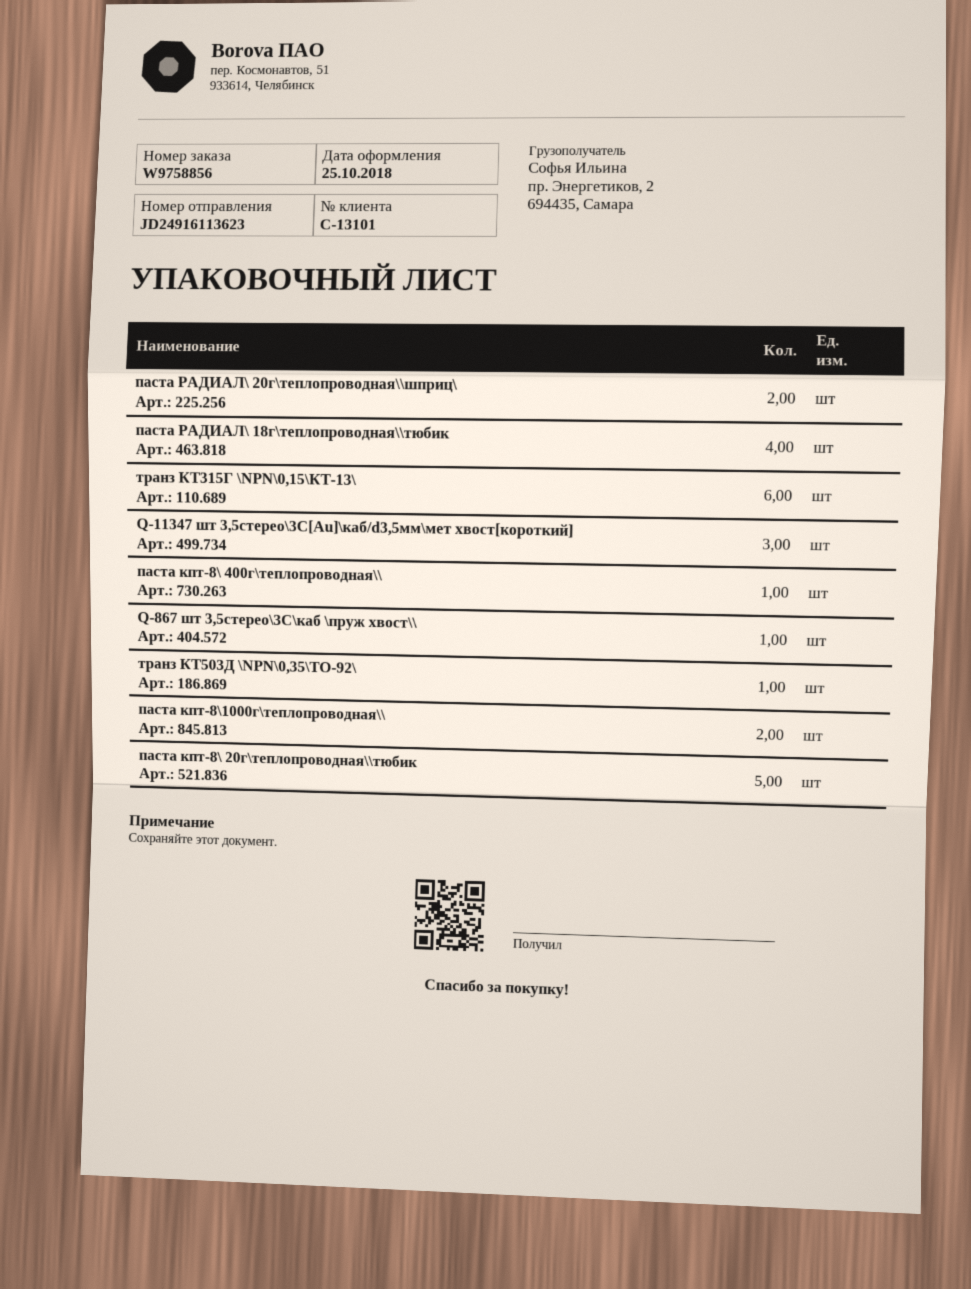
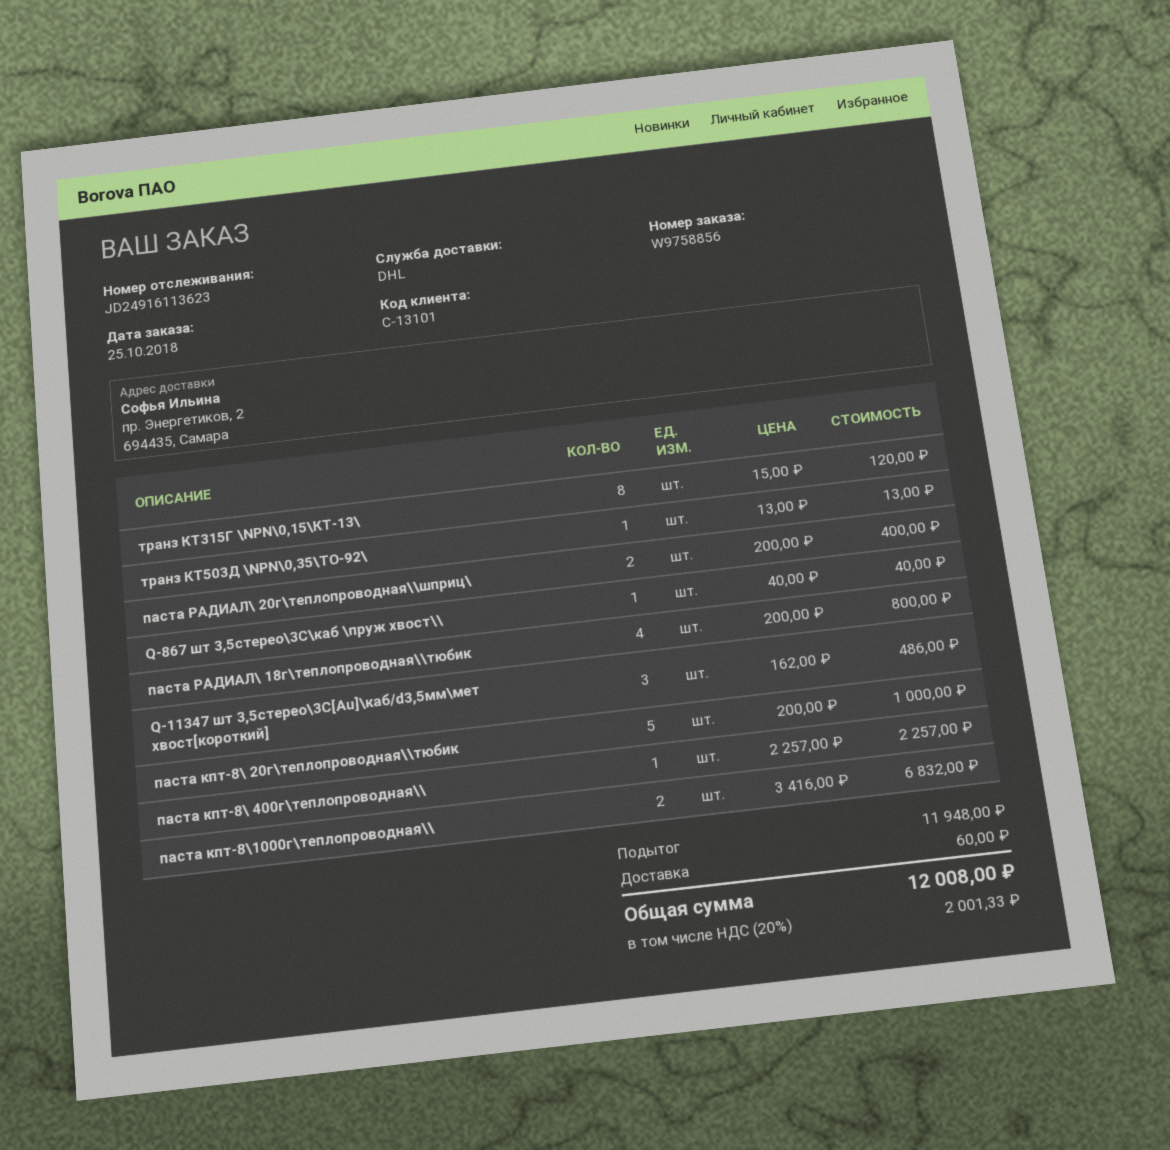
транз КТ315Г \NPN\0,15\КТ-13\: 6 -> 8

